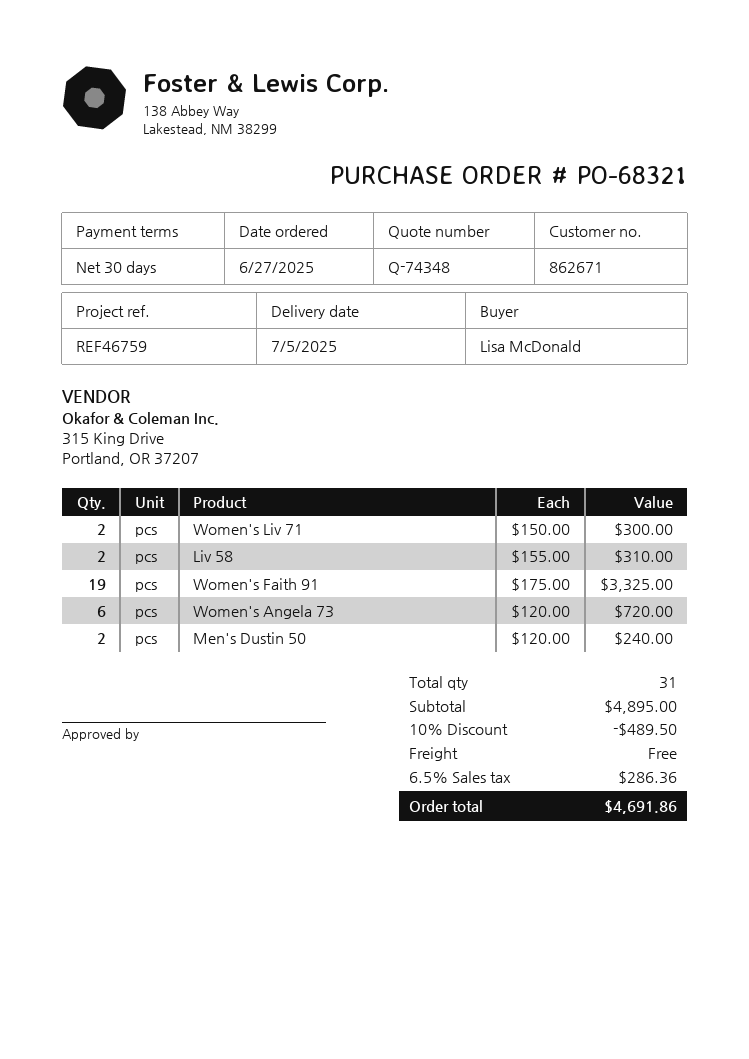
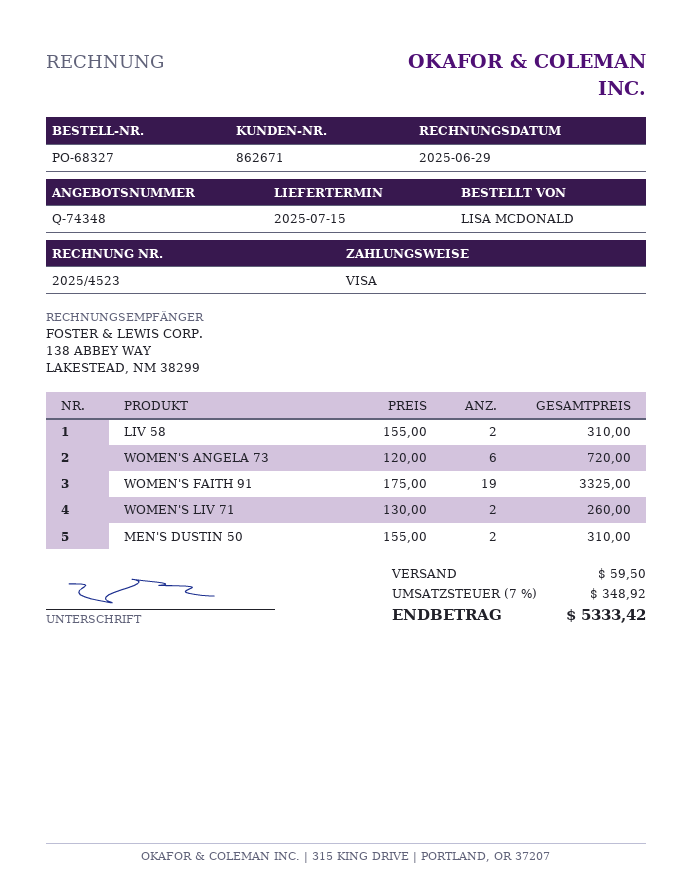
order number: PO-68321 -> PO-68327
delivery date: 2025-07-05 -> 2025-07-15
Women's Liv 71: 2 x 150.00 = 300.00 -> 2 x 130.00 = 260.00
Men's Dustin 50: 2 x 120.00 = 240.00 -> 2 x 155.00 = 310.00
discount: 10% = 489.50 -> none
shipping: 0.00 -> 59.50
tax: 6.5% = 286.36 -> 7% = 348.92
total: 4691.86 -> 5333.42

